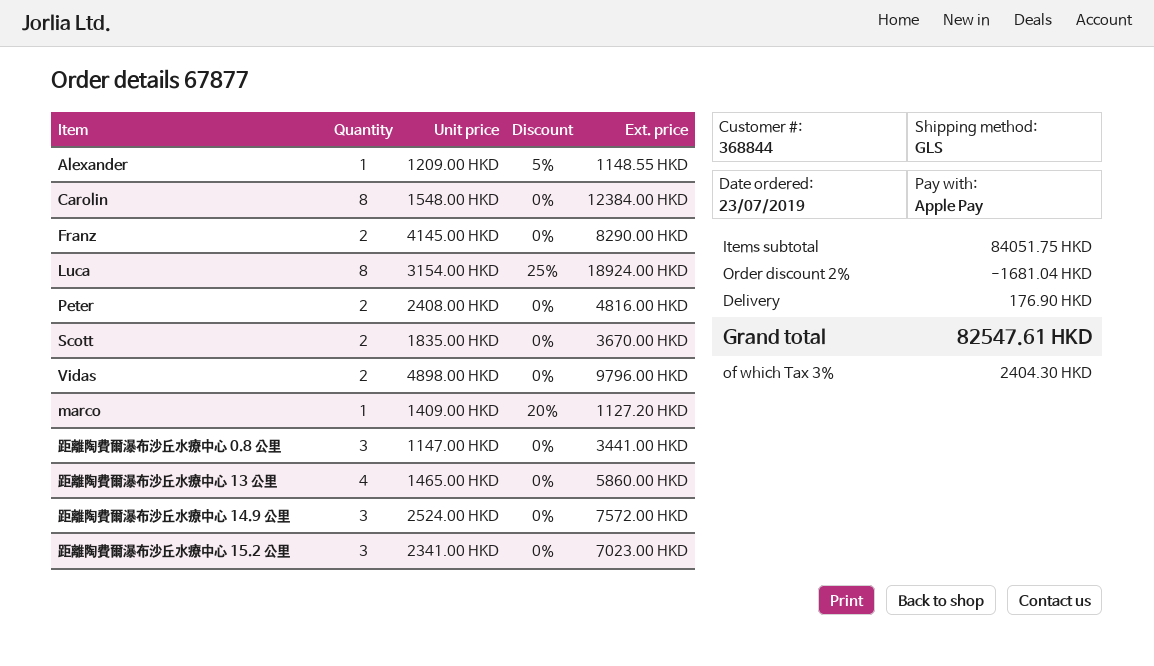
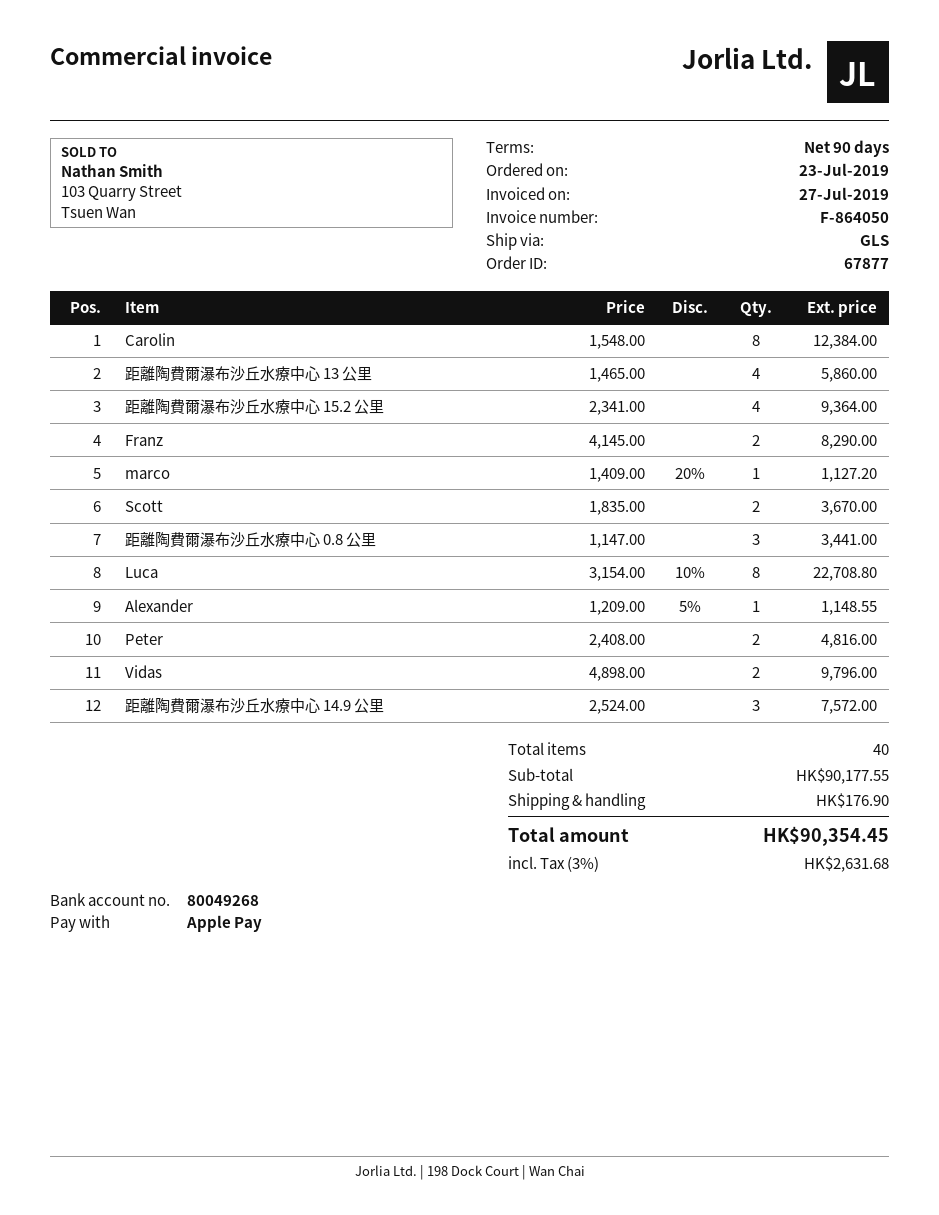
Luca: 8 x 3154.00 - 25% = 18924.00 -> 8 x 3154.00 - 10% = 22708.80
距離陶費爾瀑布沙丘水療中心 15.2 公里: 3 x 2341.00 = 7023.00 -> 4 x 2341.00 = 9364.00
subtotal: 84051.75 -> 90177.55
discount: 2% = 1681.04 -> none
tax: 3% = 2404.30 -> 3% = 2631.68
total: 82547.61 -> 90354.45

